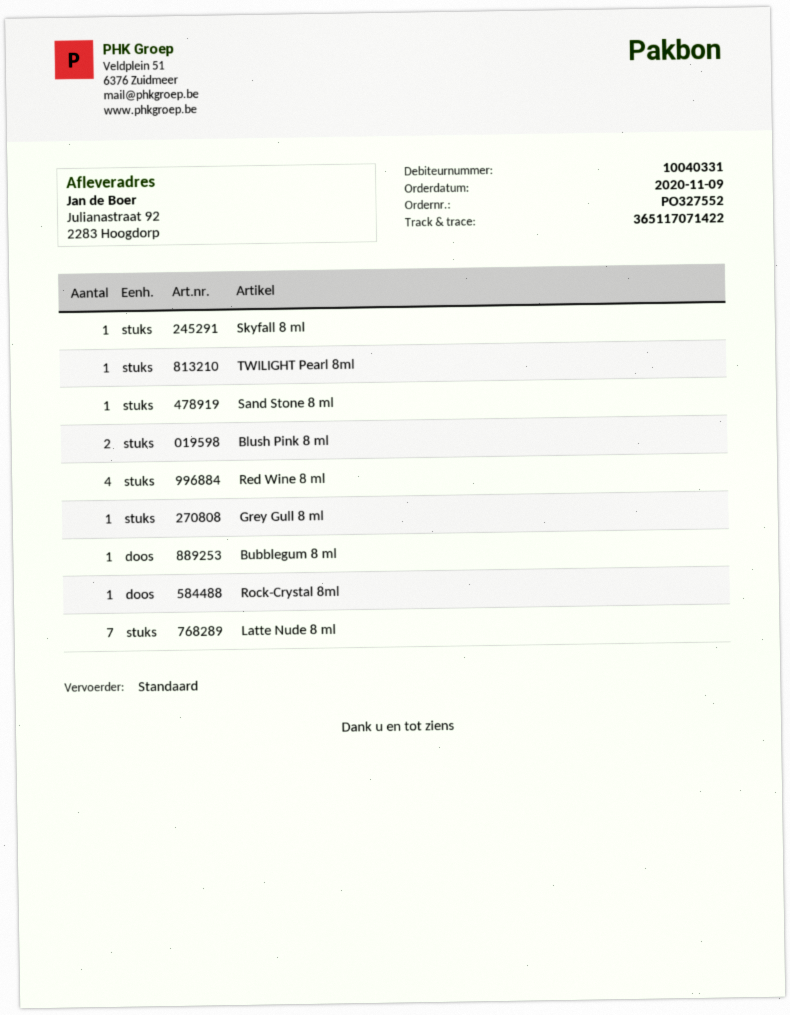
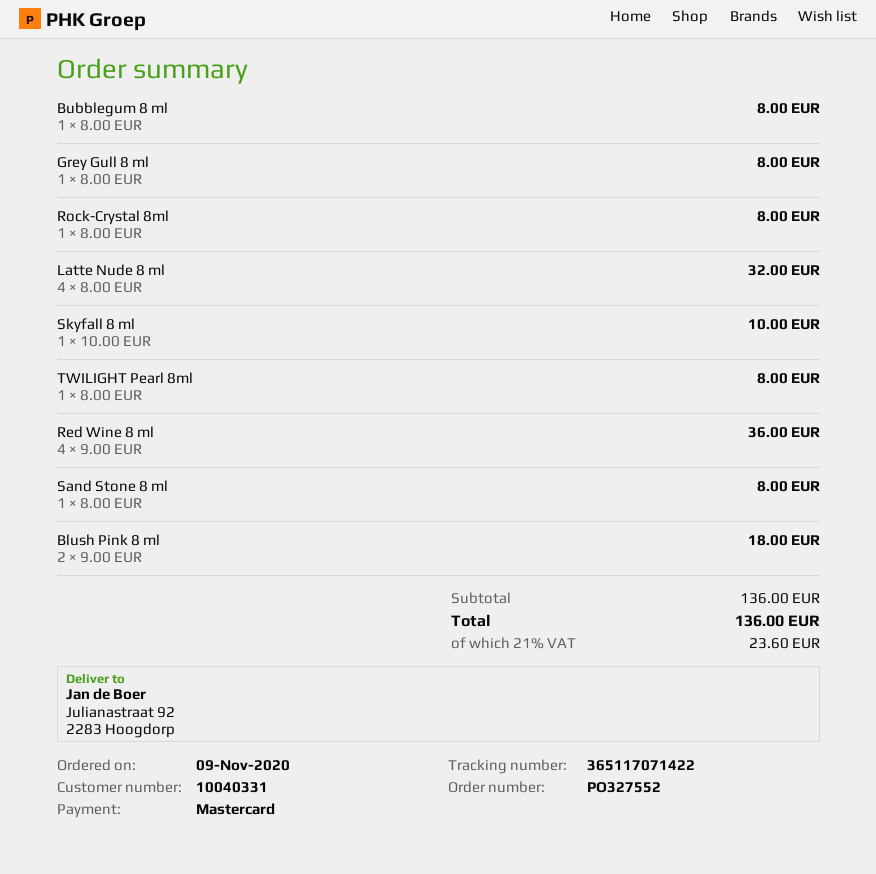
Latte Nude 8 ml: 7 -> 4

